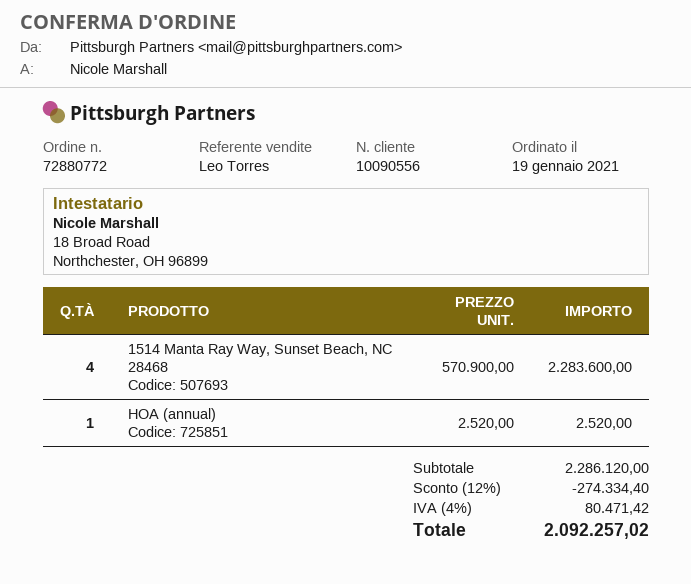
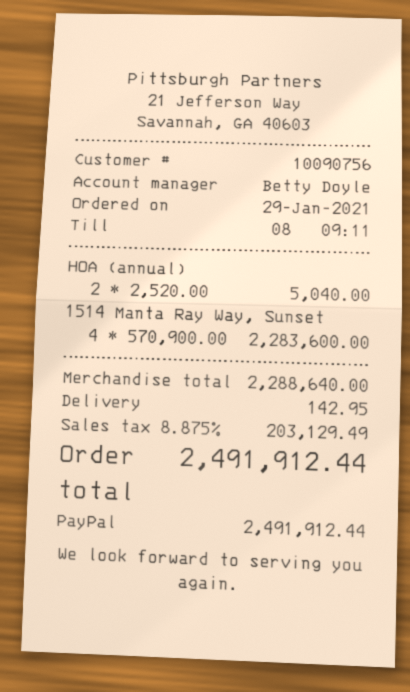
order date: 2021-01-19 -> 2021-01-29
customer number: 10090556 -> 10090756
sales rep: Leo Torres -> Betty Doyle
HOA (annual): 1 x 2520.00 = 2520.00 -> 2 x 2520.00 = 5040.00
subtotal: 2286120.00 -> 2288640.00
discount: 12% = 274334.40 -> none
shipping: none -> 142.95
tax: 4% = 80471.42 -> 8.875% = 203129.49
total: 2092257.02 -> 2491912.44

